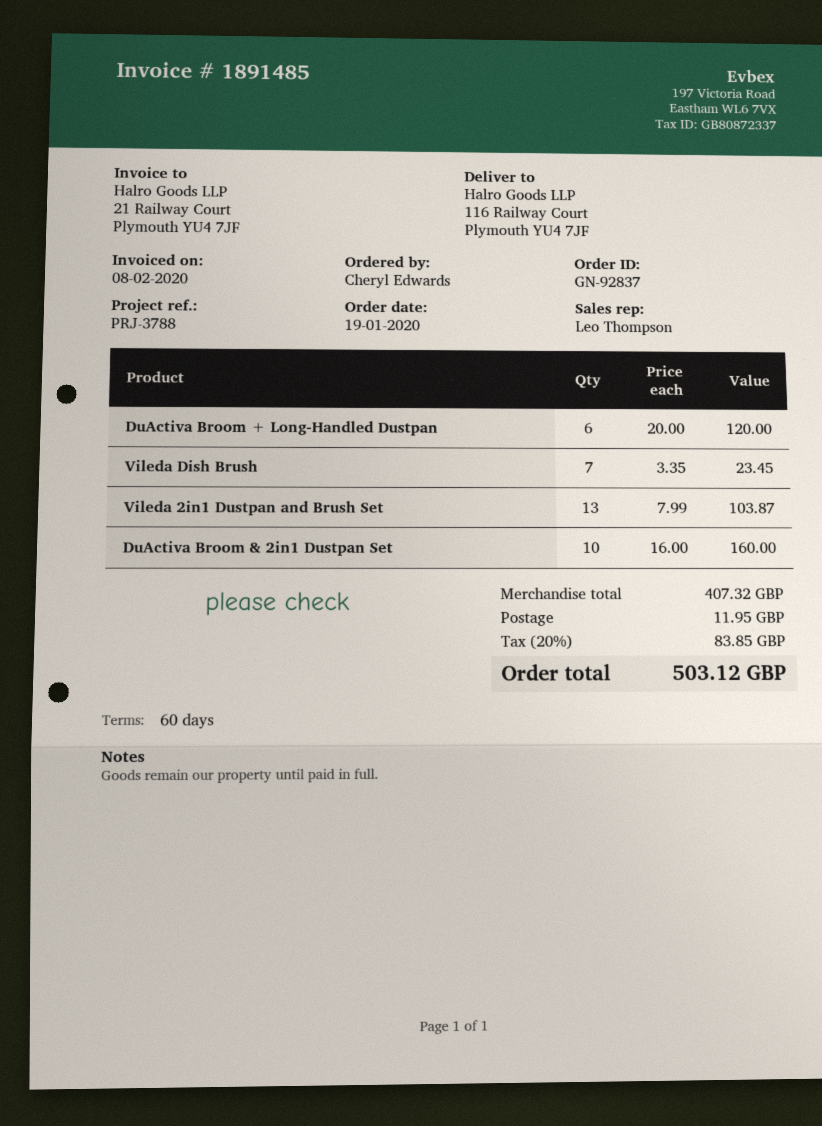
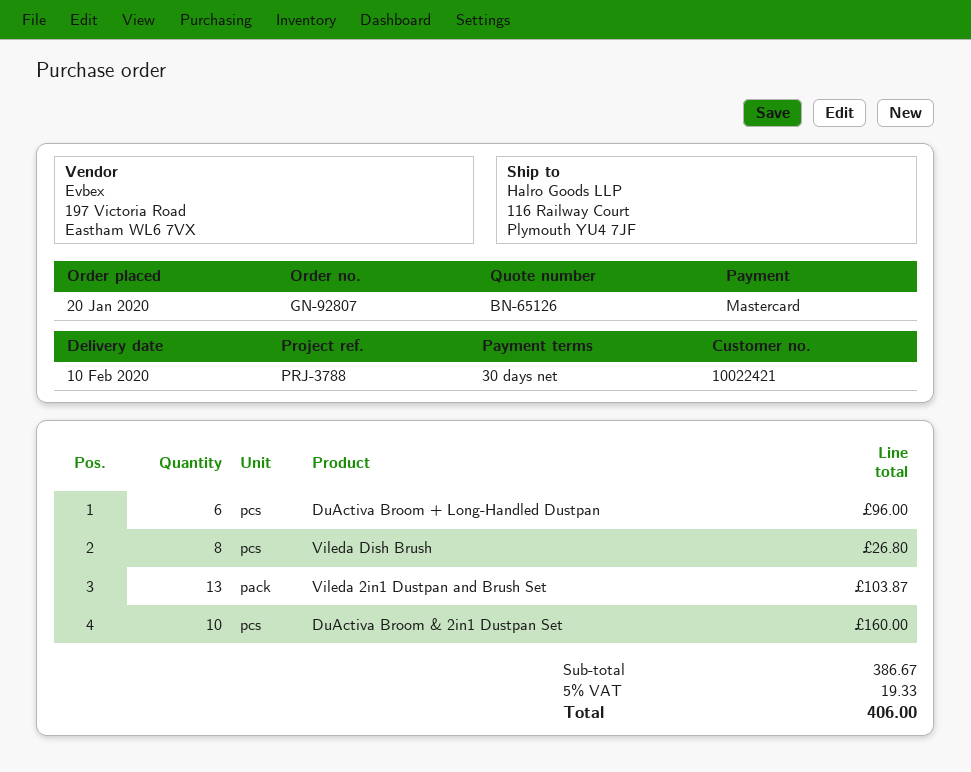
order number: GN-92837 -> GN-92807
order date: 2020-01-19 -> 2020-01-20
payment terms: 60 days -> 30 days
DuActiva Broom + Long-Handled Dustpan: 6 for 120.00 -> 6 for 96.00
Vileda Dish Brush: 7 for 23.45 -> 8 for 26.80
subtotal: 407.32 -> 386.67
shipping: 11.95 -> none
tax: 20% = 83.85 -> 5% = 19.33
total: 503.12 -> 406.00

